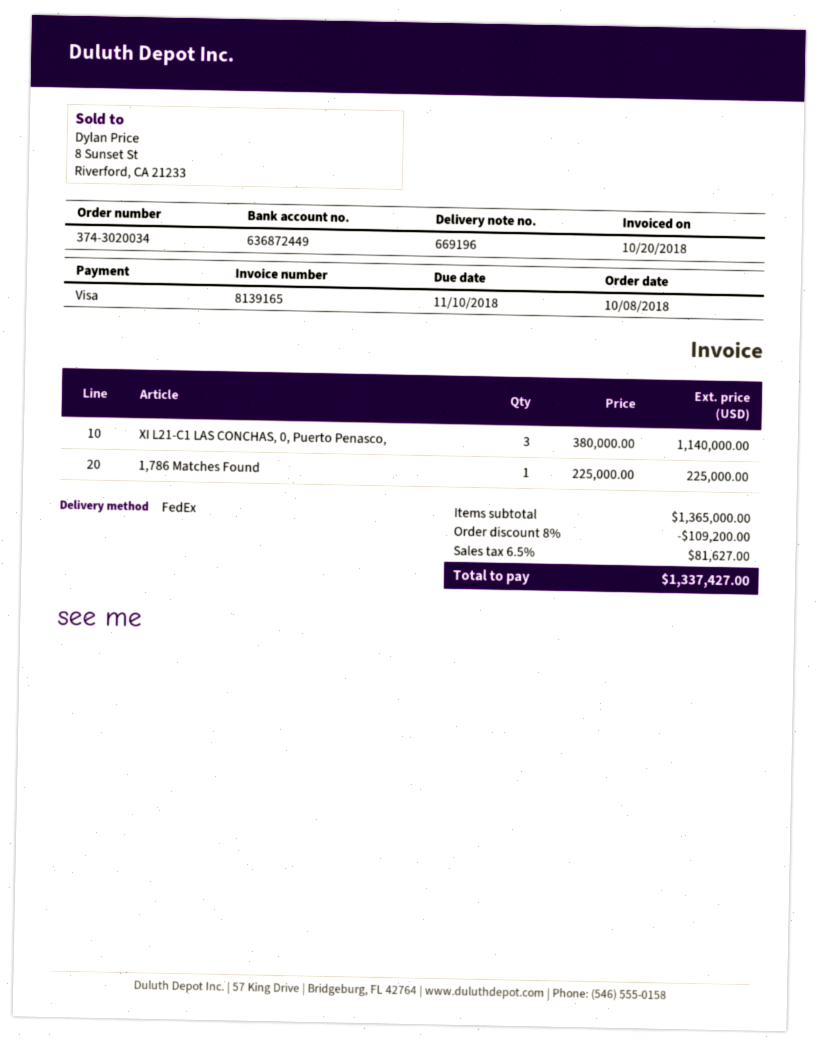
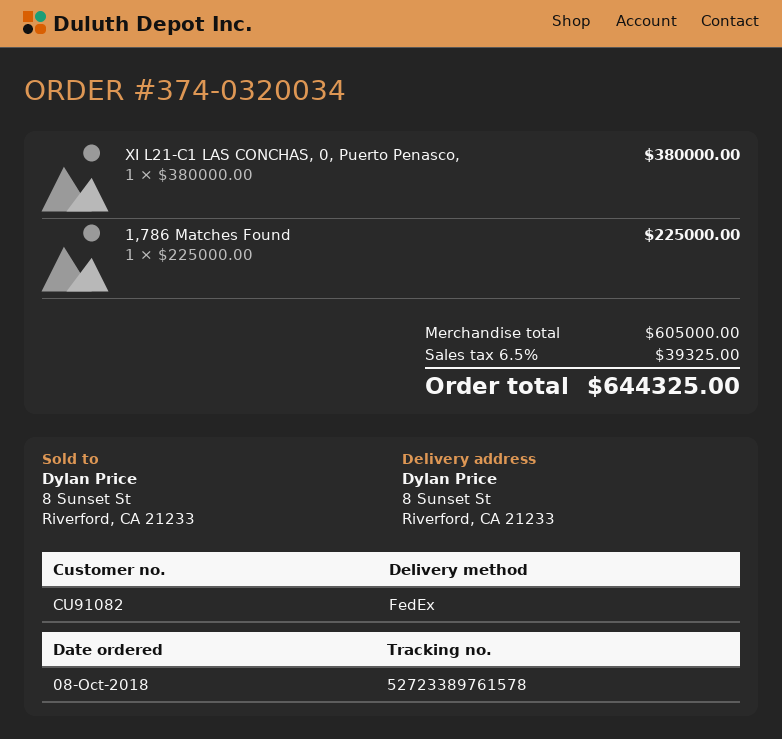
order number: 374-3020034 -> 374-0320034
XI L21-C1 LAS CONCHAS, 0, Puerto Penasco,: 3 x 380000.00 = 1140000.00 -> 1 x 380000.00 = 380000.00
subtotal: 1365000.00 -> 605000.00
discount: 8% = 109200.00 -> none
tax: 6.5% = 81627.00 -> 6.5% = 39325.00
total: 1337427.00 -> 644325.00

